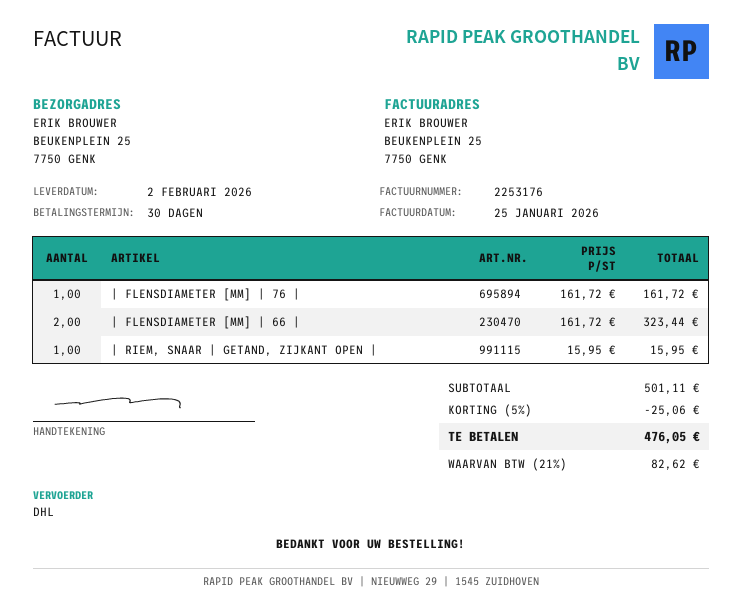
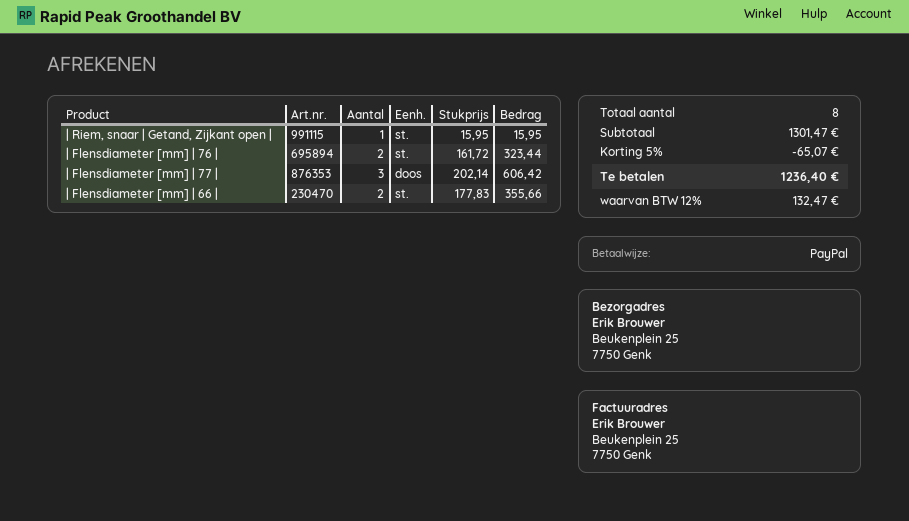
| FLENSDIAMETER [MM] | 76 |: 1 x 161.72 = 161.72 -> 2 x 161.72 = 323.44
| FLENSDIAMETER [MM] | 66 |: 2 x 161.72 = 323.44 -> 2 x 177.83 = 355.66
| Flensdiameter [mm] | 77 |: none -> 3 x 202.14 = 606.42
subtotal: 501.11 -> 1301.47
discount: 5% = 25.06 -> 5% = 65.07
tax: 21% = 82.62 -> 12% = 132.47
total: 476.05 -> 1236.40

